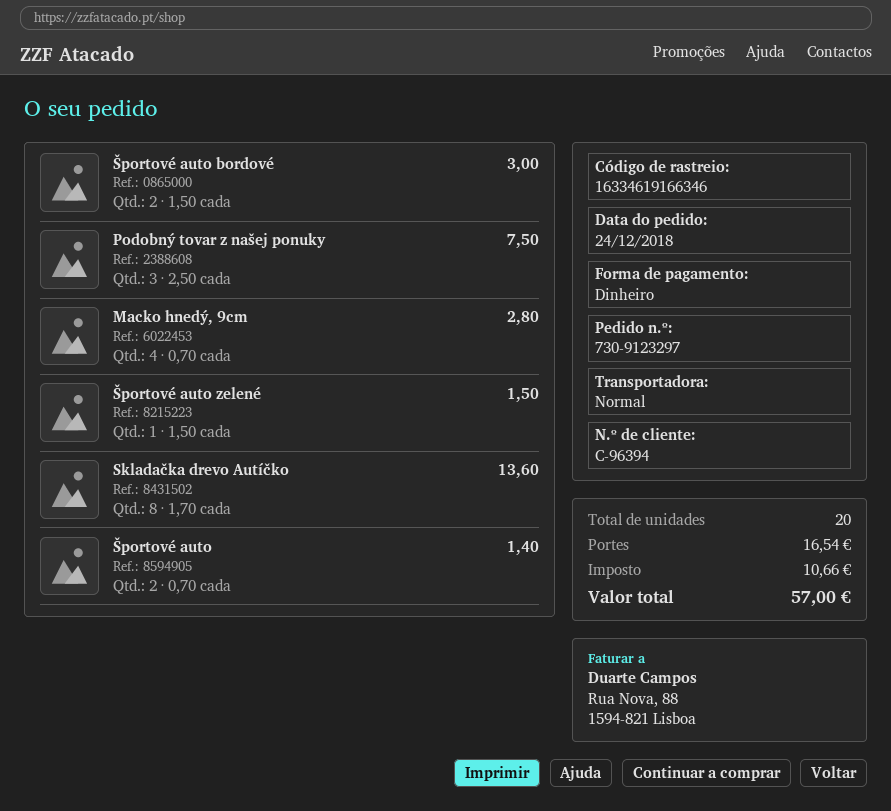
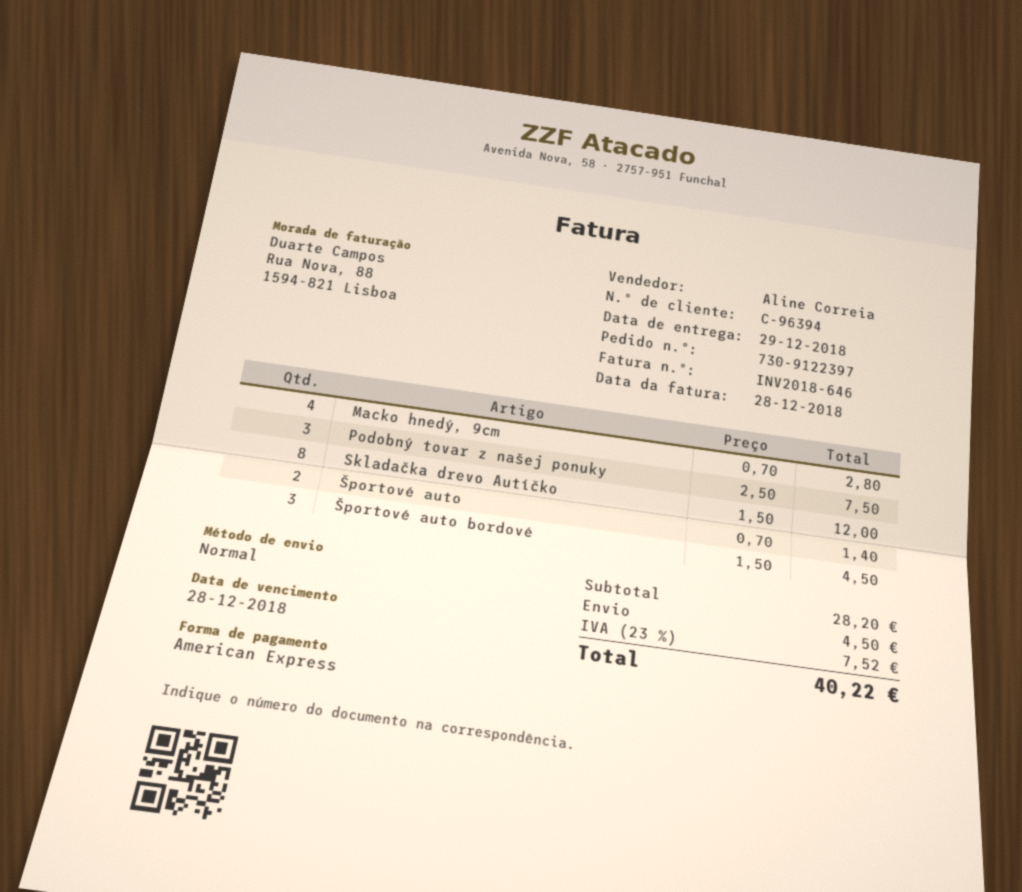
order number: 730-9123297 -> 730-9122397
payment method: cash -> American Express
Športové auto bordové: 2 x 1.50 = 3.00 -> 3 x 1.50 = 4.50
Športové auto zelené: 1 x 1.50 = 1.50 -> none
Skladačka drevo Autíčko: 8 x 1.70 = 13.60 -> 8 x 1.50 = 12.00
shipping: 16.54 -> 4.50
tax: 10.66 -> 7.52
total: 57.00 -> 40.22

